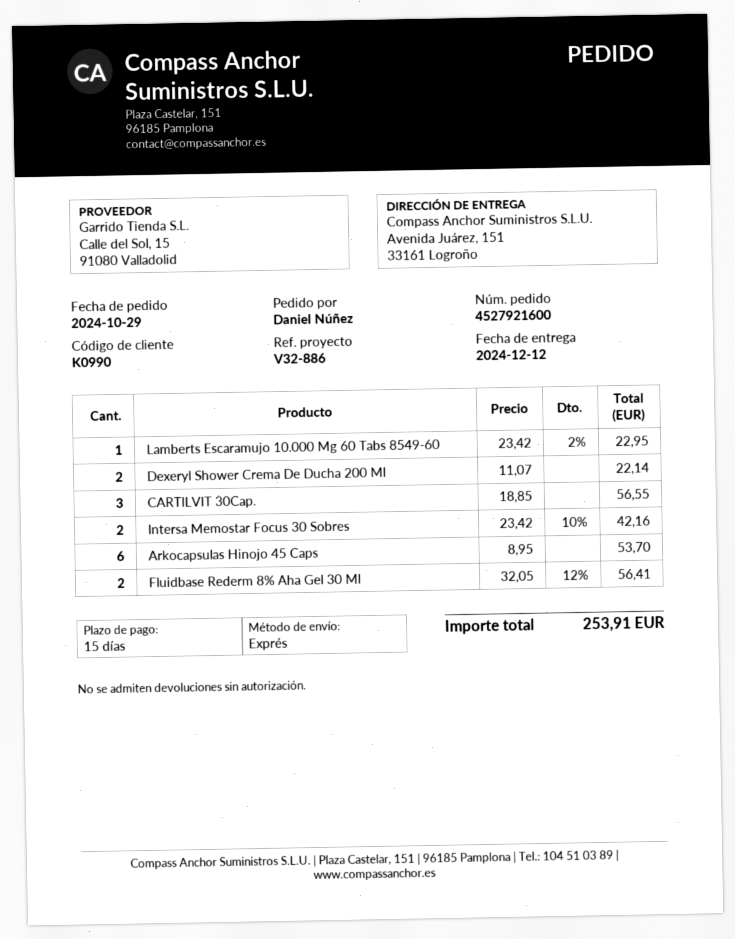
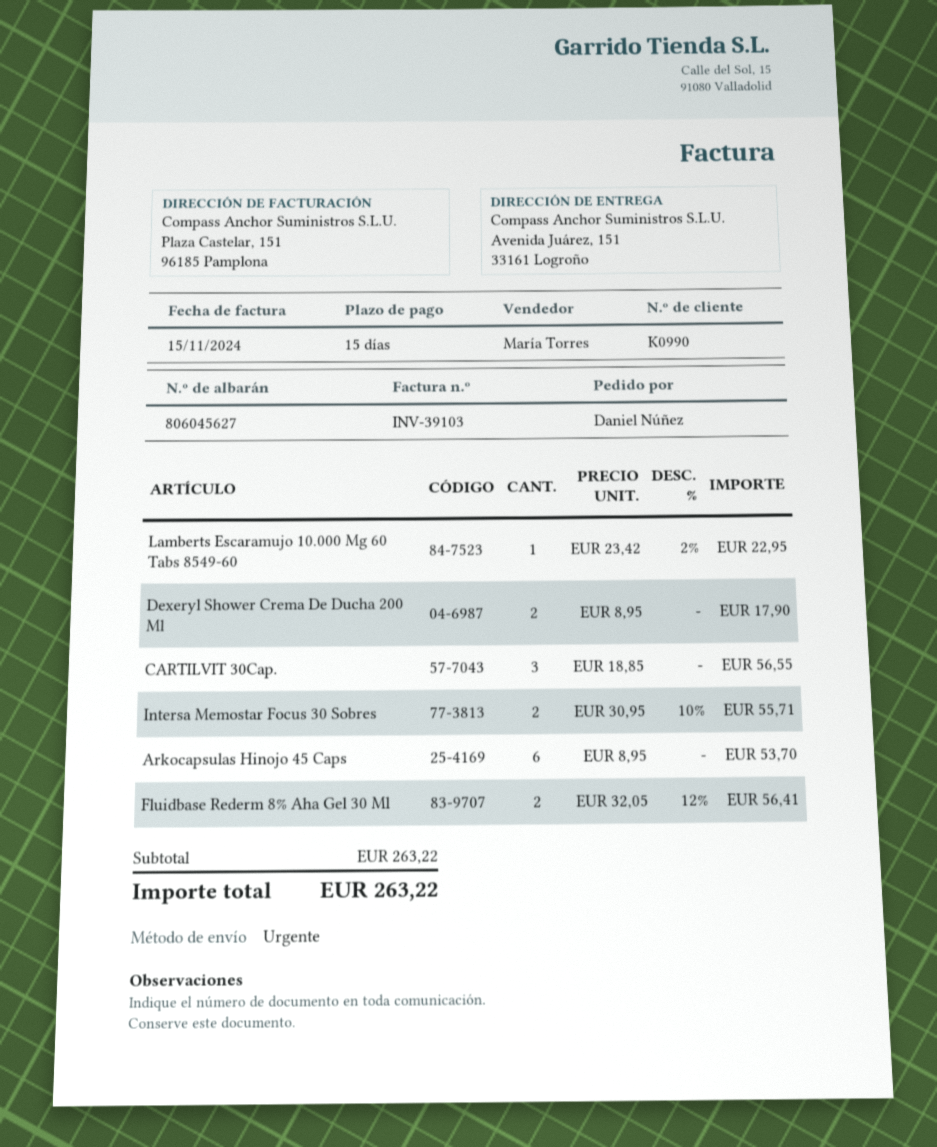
Dexeryl Shower Crema De Ducha 200 Ml: 2 x 11.07 = 22.14 -> 2 x 8.95 = 17.90
Intersa Memostar Focus 30 Sobres: 2 x 23.42 - 10% = 42.16 -> 2 x 30.95 - 10% = 55.71
total: 253.91 -> 263.22

